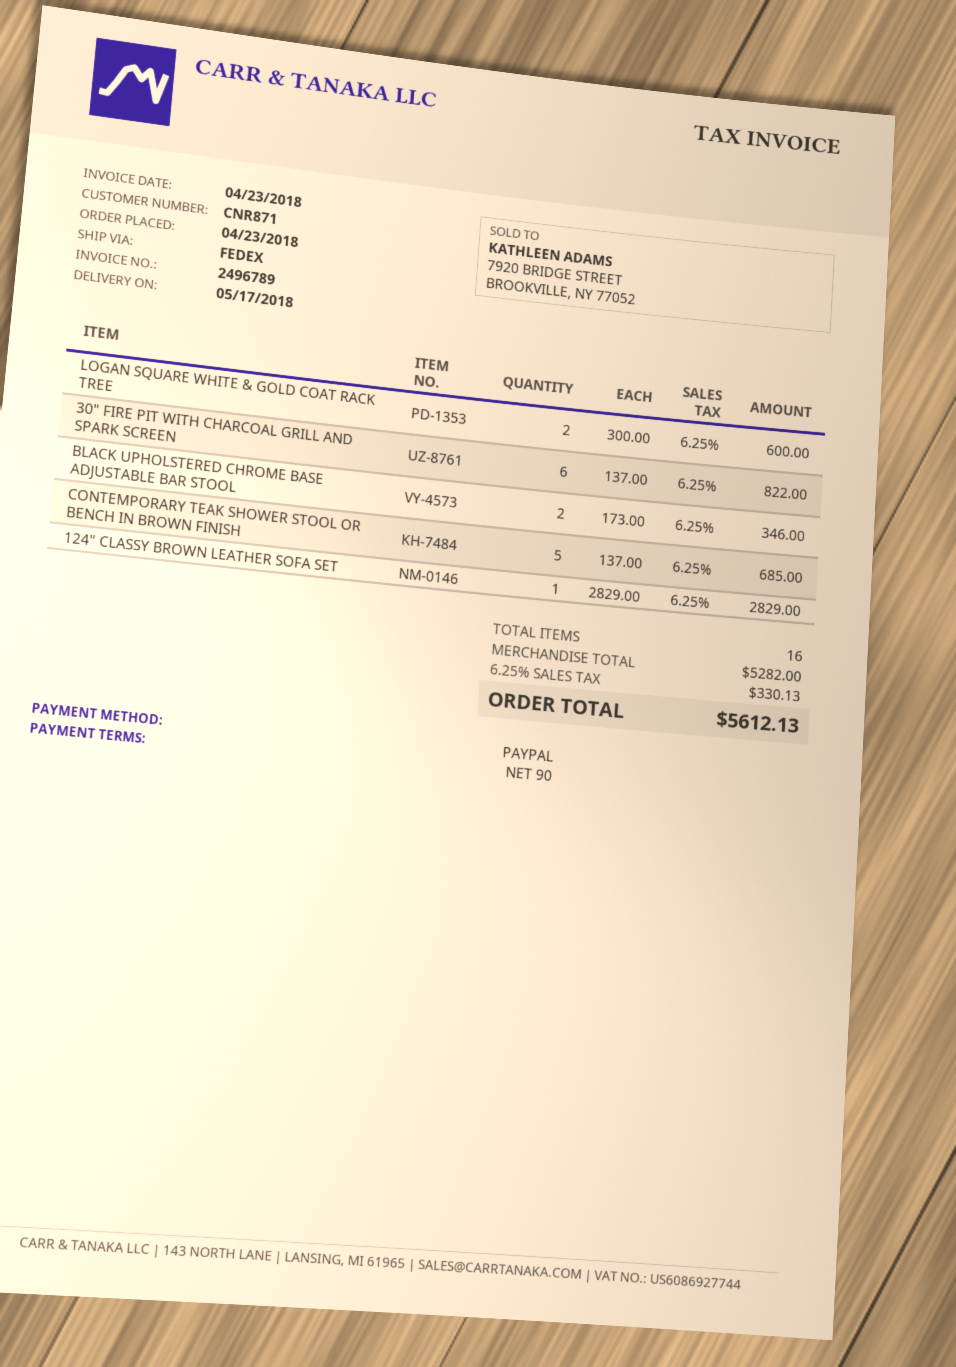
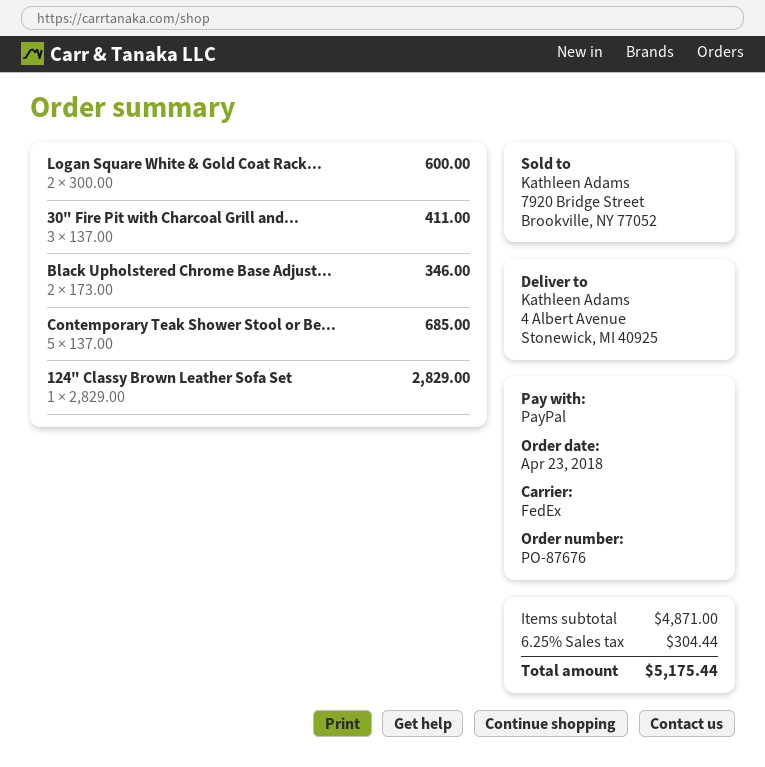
30" FIRE PIT WITH CHARCOAL GRILL AND SPARK SCREEN: 6 x 137.00 = 822.00 -> 3 x 137.00 = 411.00
subtotal: 5282.00 -> 4871.00
tax: 6.25% = 330.13 -> 6.25% = 304.44
total: 5612.13 -> 5175.44

